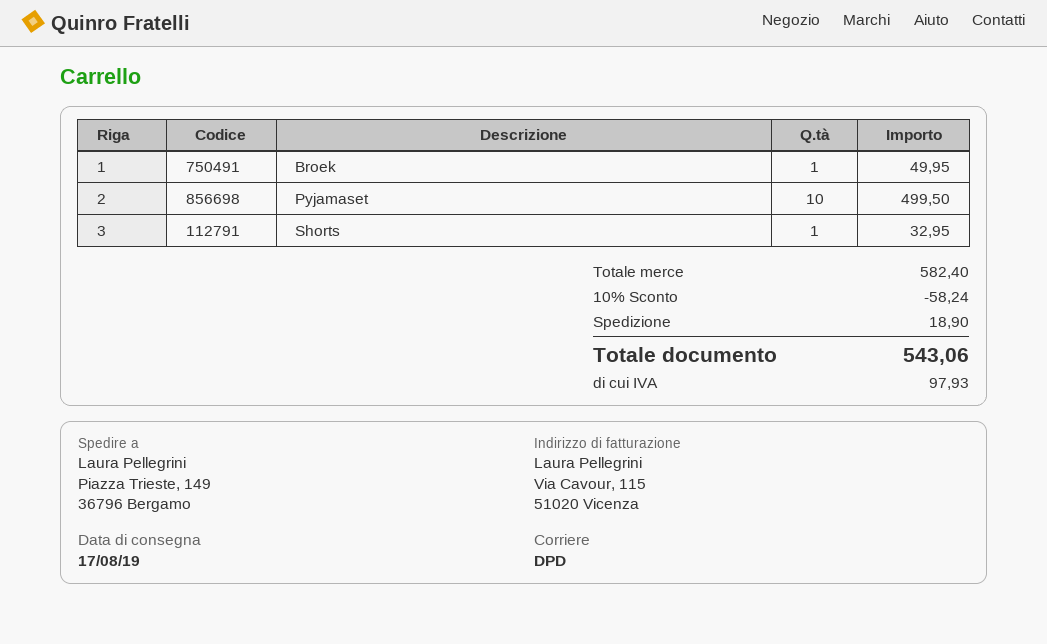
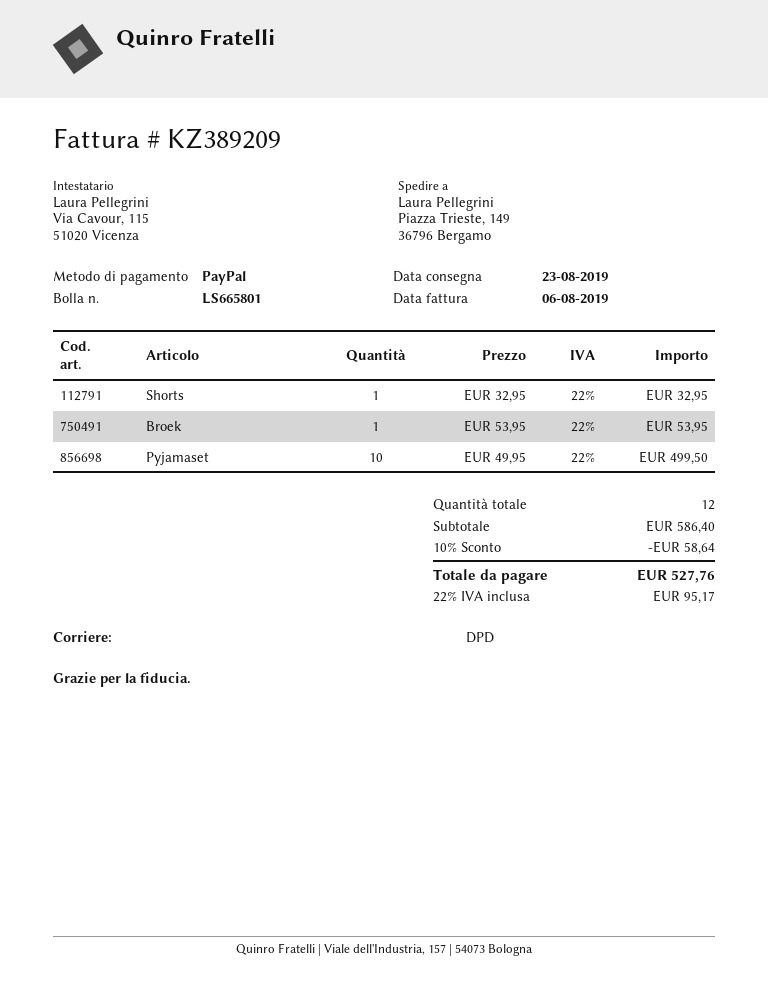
delivery date: 2019-08-17 -> 2019-08-23
Broek: 1 for 49.95 -> 1 for 53.95
subtotal: 582.40 -> 586.40
discount: 10% = 58.24 -> 10% = 58.64
shipping: 18.90 -> none
tax: 97.93 -> 95.17
total: 543.06 -> 527.76

